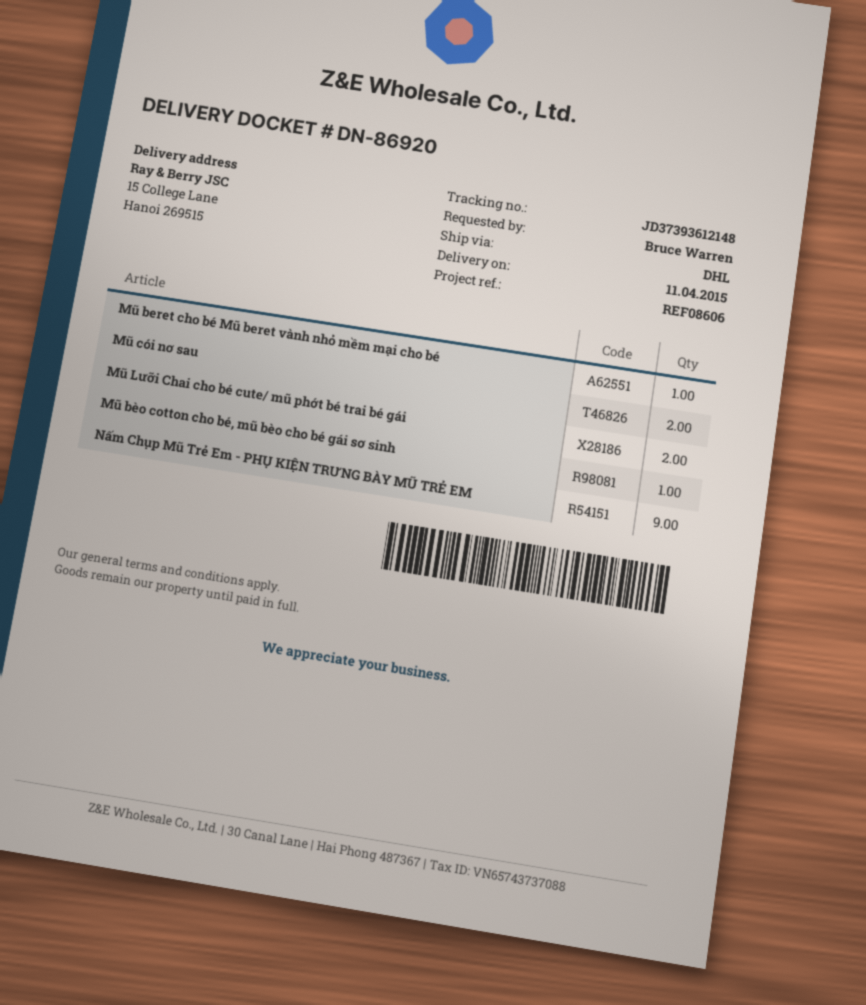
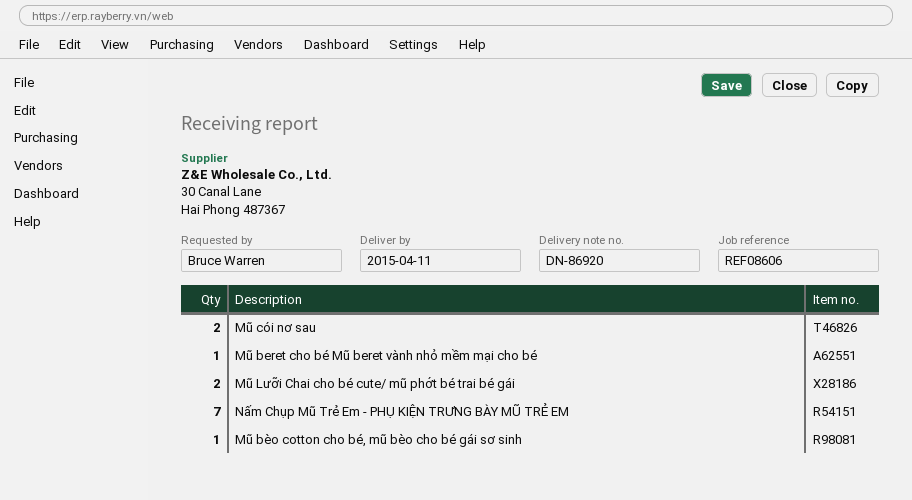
Nấm Chụp Mũ Trẻ Em - PHỤ KIỆN TRƯNG BÀY MŨ TRẺ EM: 9 -> 7

